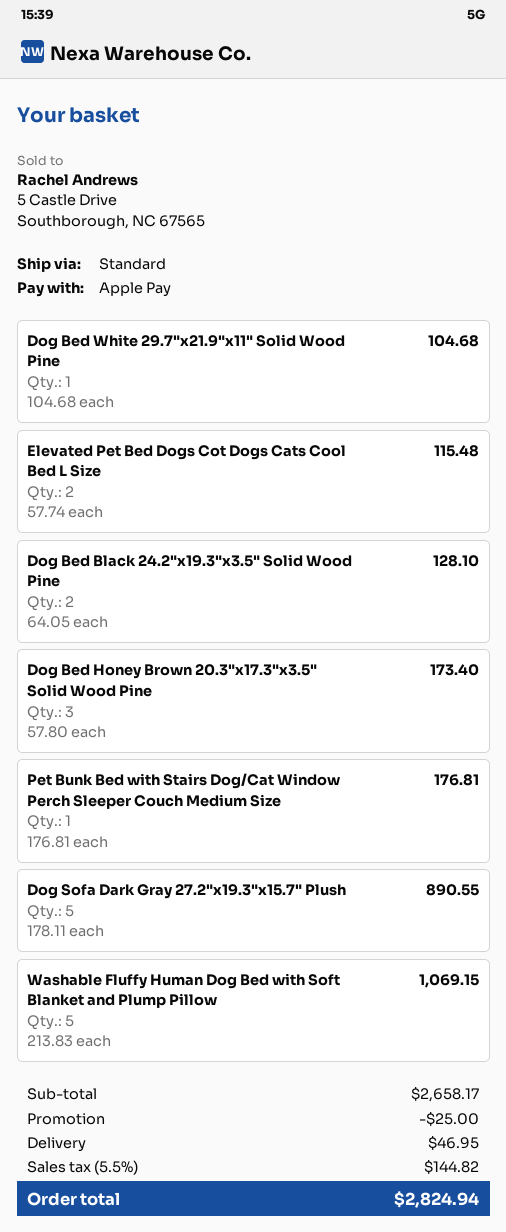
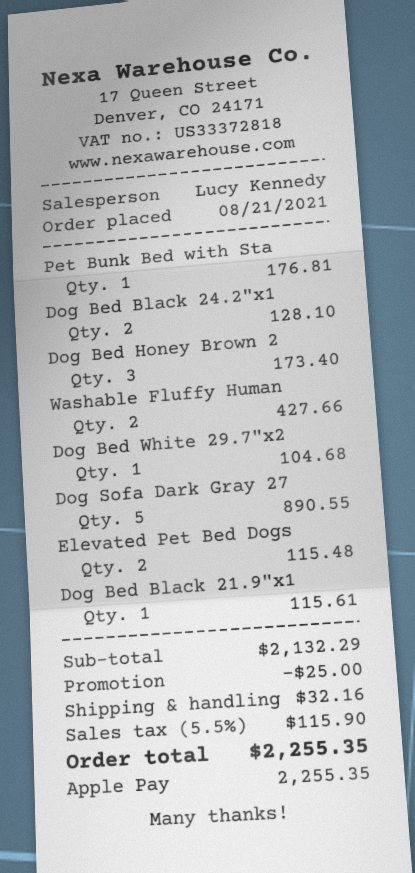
Washable Fluffy Human Dog Bed with Soft Blanket and Plump Pillow: 5 for 1069.15 -> 2 for 427.66
Dog Bed Black 21.9"x1: none -> 1 for 115.61
subtotal: 2658.17 -> 2132.29
shipping: 46.95 -> 32.16
tax: 5.5% = 144.82 -> 5.5% = 115.90
total: 2824.94 -> 2255.35

